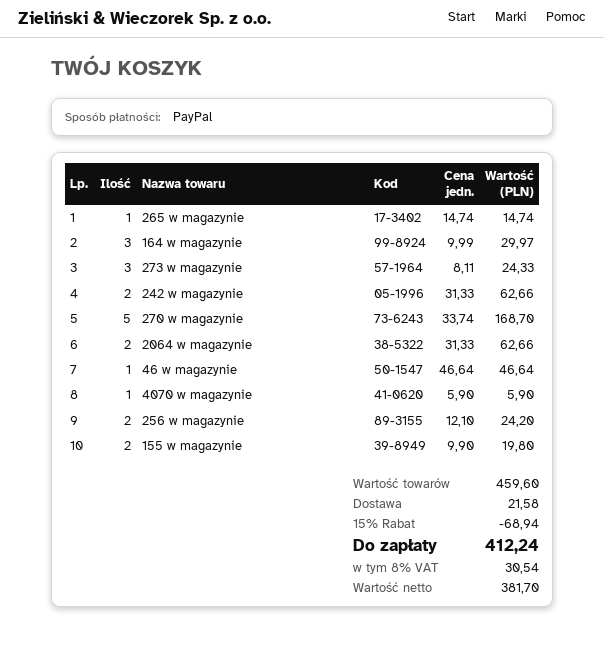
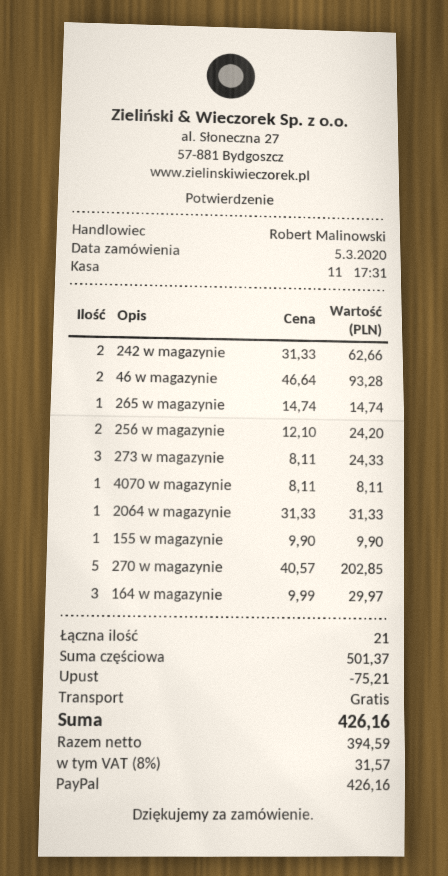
270 w magazynie: 5 x 33.74 = 168.70 -> 5 x 40.57 = 202.85
2064 w magazynie: 2 x 31.33 = 62.66 -> 1 x 31.33 = 31.33
46 w magazynie: 1 x 46.64 = 46.64 -> 2 x 46.64 = 93.28
4070 w magazynie: 1 x 5.90 = 5.90 -> 1 x 8.11 = 8.11
155 w magazynie: 2 x 9.90 = 19.80 -> 1 x 9.90 = 9.90
subtotal: 459.60 -> 501.37
discount: 68.94 -> 75.21
shipping: 21.58 -> 0.00
net: 381.70 -> 394.59
tax: 8% = 30.54 -> 8% = 31.57
total: 412.24 -> 426.16

